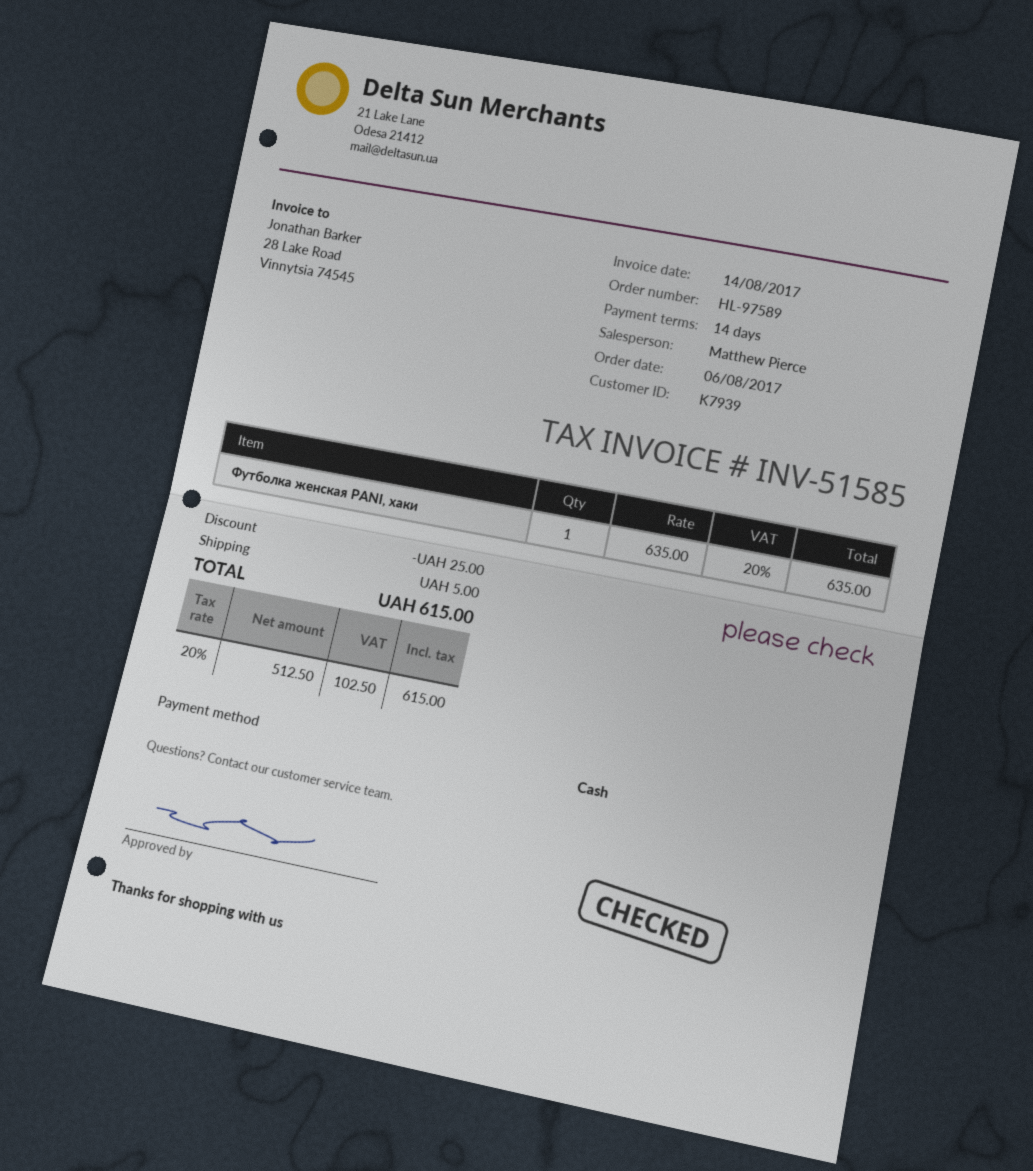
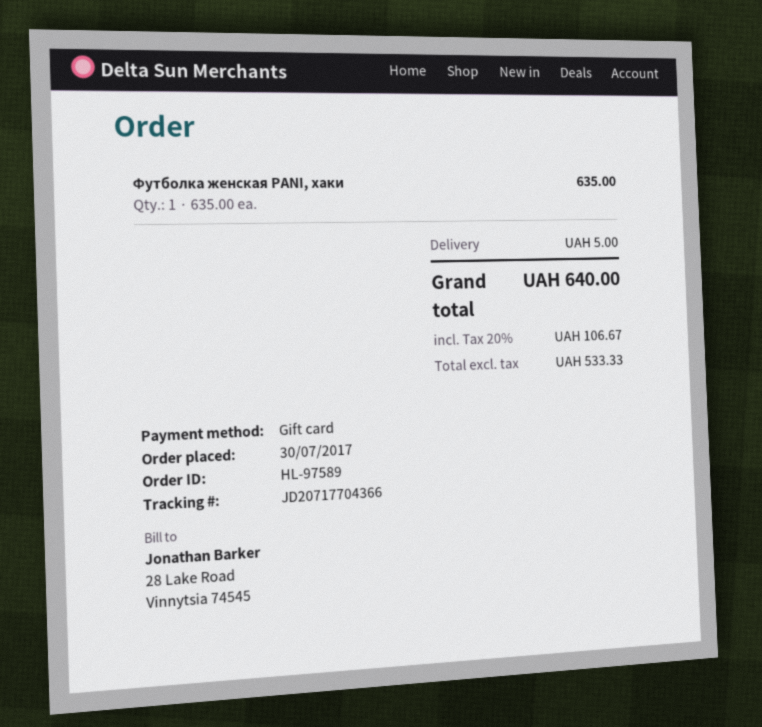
order date: 2017-08-06 -> 2017-07-30
payment method: cash -> gift card
discount: 25.00 -> none
net: 512.50 -> 533.33
tax: 20% = 102.50 -> 20% = 106.67
total: 615.00 -> 640.00

